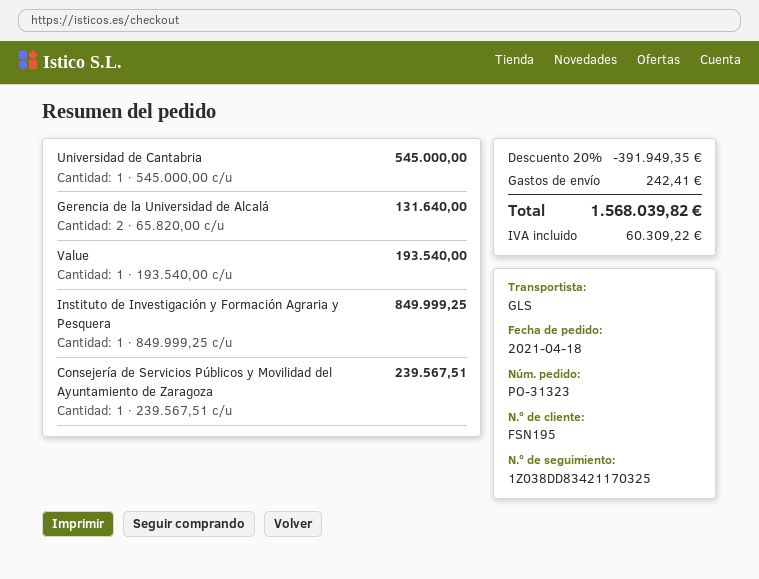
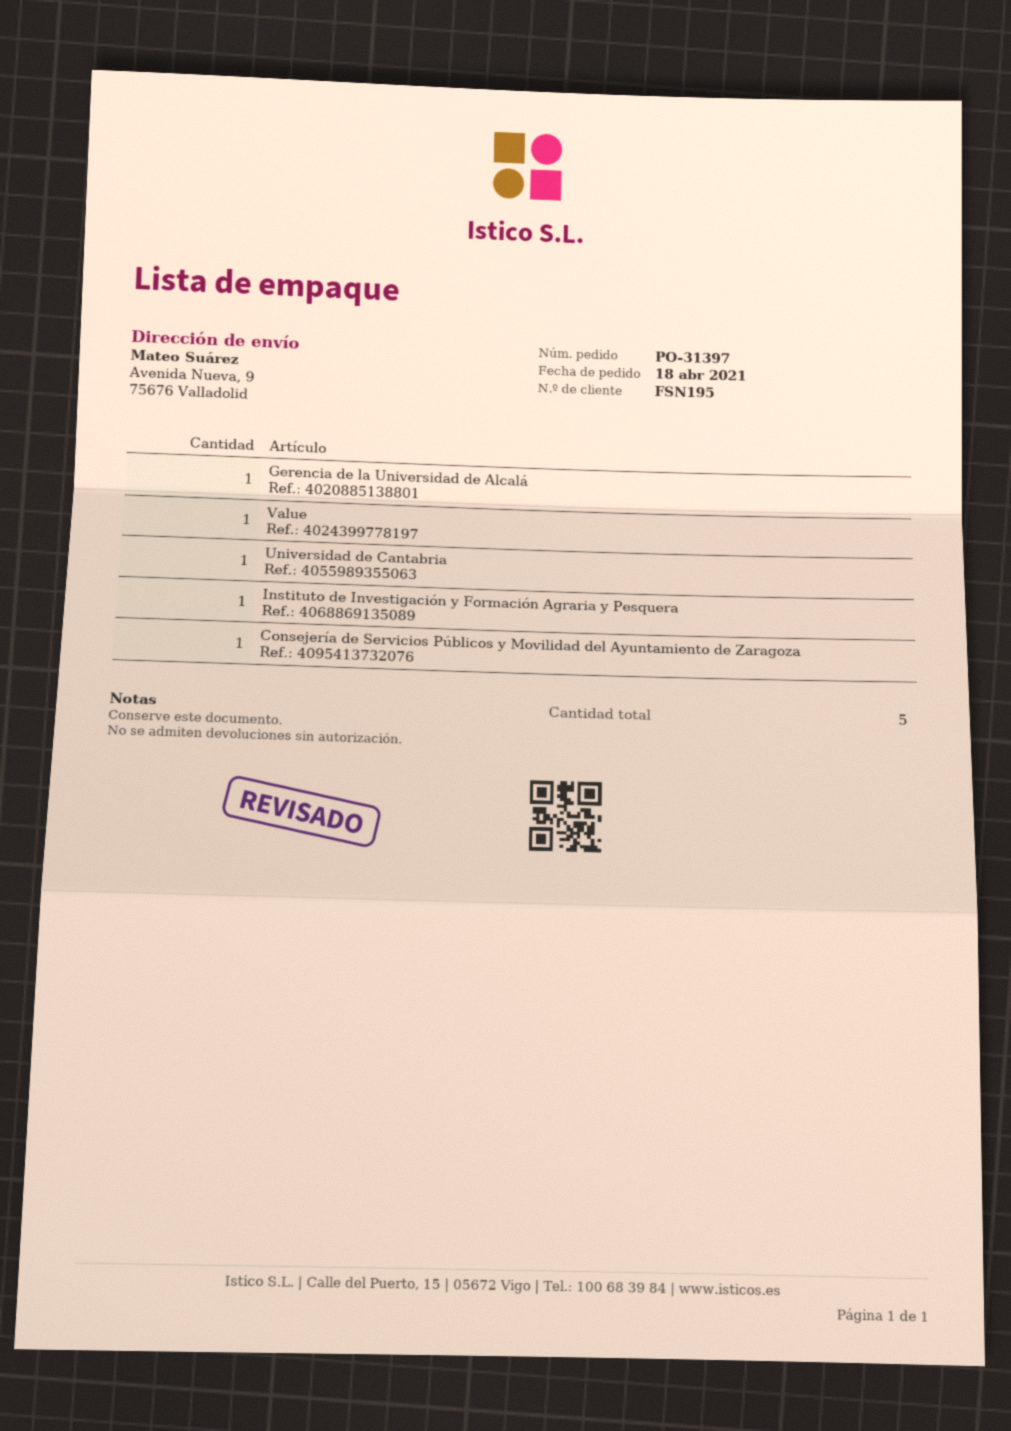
order number: PO-31323 -> PO-31397
Gerencia de la Universidad de Alcalá: 2 -> 1

